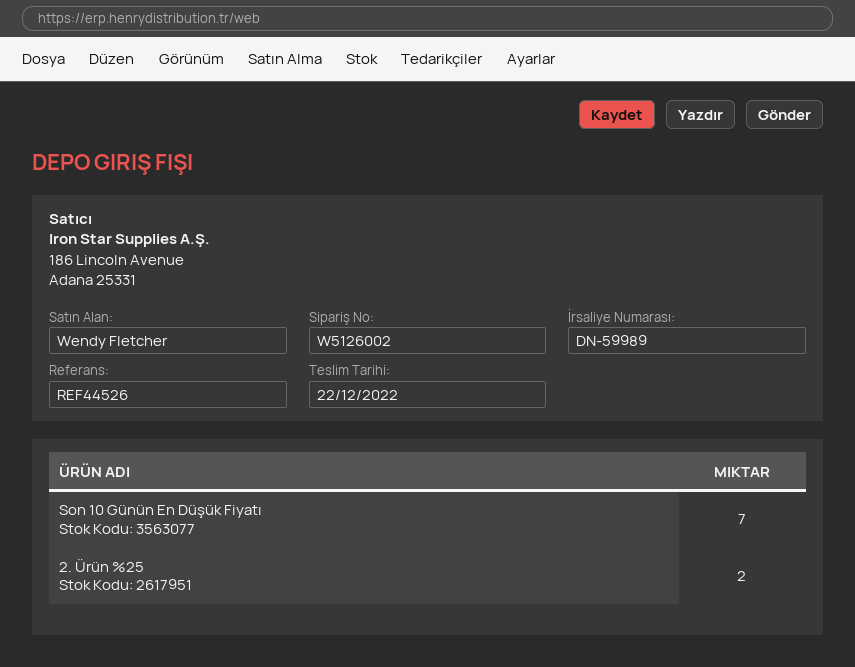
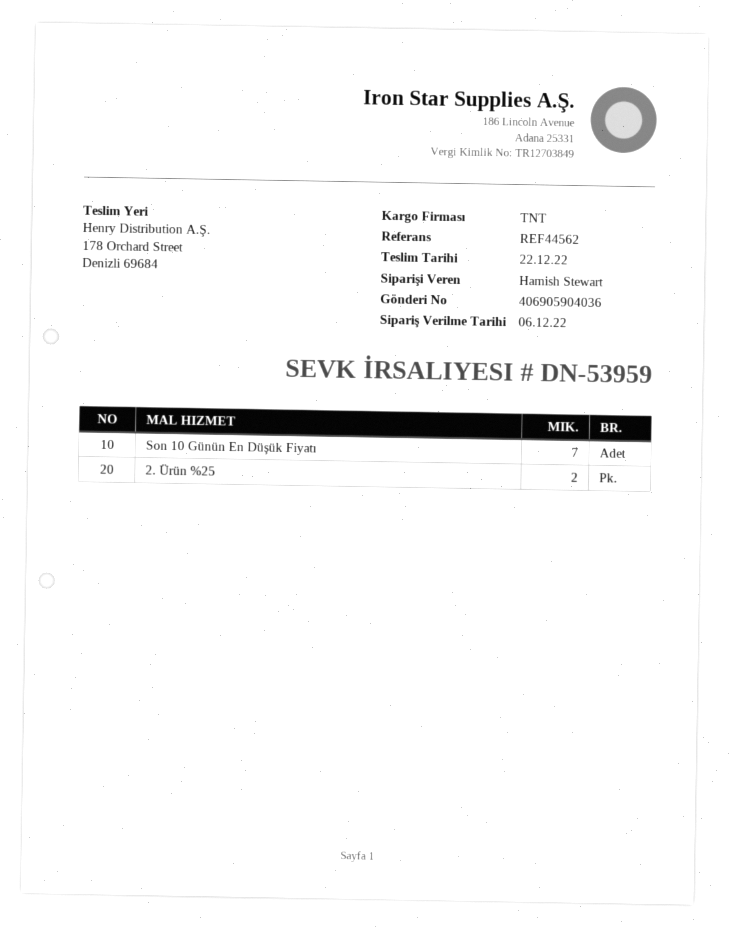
delivery note number: DN-59989 -> DN-53959
reference: REF44526 -> REF44562
ordered by: Wendy Fletcher -> Hamish Stewart

